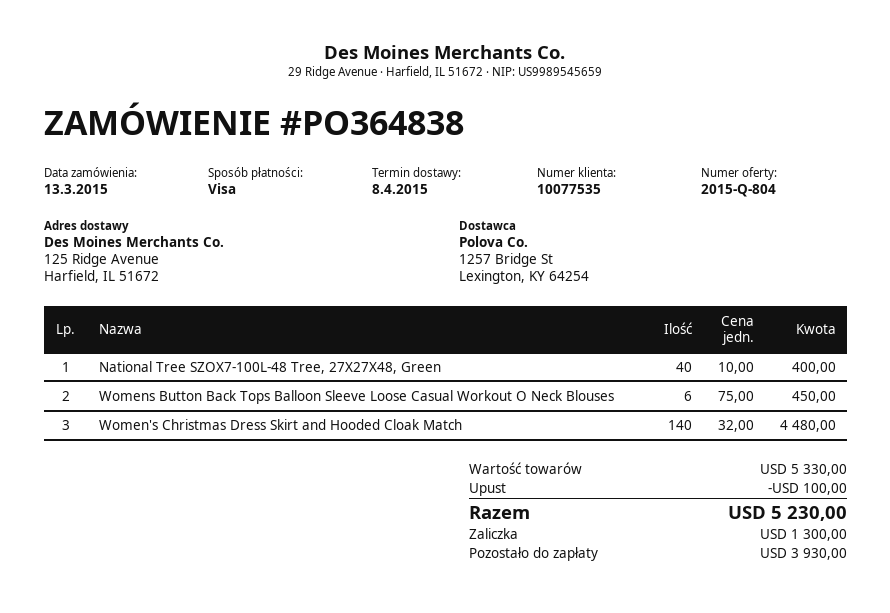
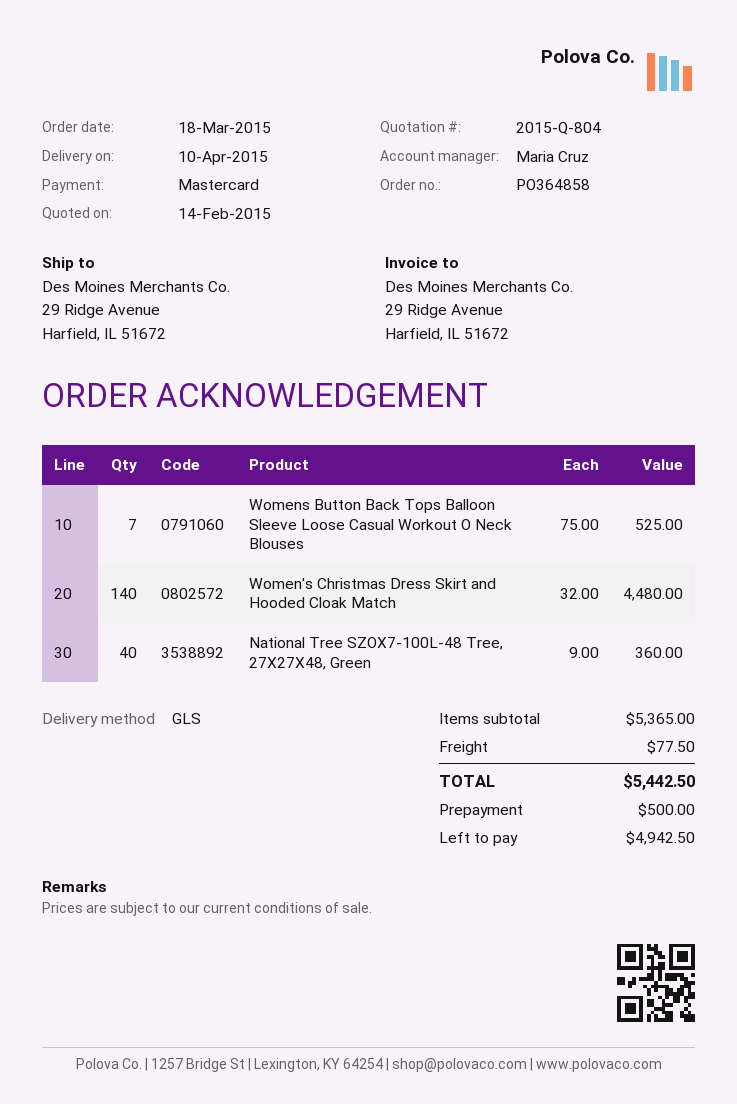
order number: PO364838 -> PO364858
order date: 2015-03-13 -> 2015-03-18
delivery date: 2015-04-08 -> 2015-04-10
payment method: Visa -> Mastercard
ship to: 125 Ridge Avenue, Harfield, IL 51672 -> 29 Ridge Avenue, Harfield, IL 51672
National Tree SZOX7-100L-48 Tree, 27X27X48, Green: 40 x 10.00 = 400.00 -> 40 x 9.00 = 360.00
Womens Button Back Tops Balloon Sleeve Loose Casual Workout O Neck Blouses: 6 x 75.00 = 450.00 -> 7 x 75.00 = 525.00
subtotal: 5330.00 -> 5365.00
discount: 100.00 -> none
shipping: none -> 77.50
total: 5230.00 -> 5442.50
deposit: 1300.00 -> 500.00
balance: 3930.00 -> 4942.50

